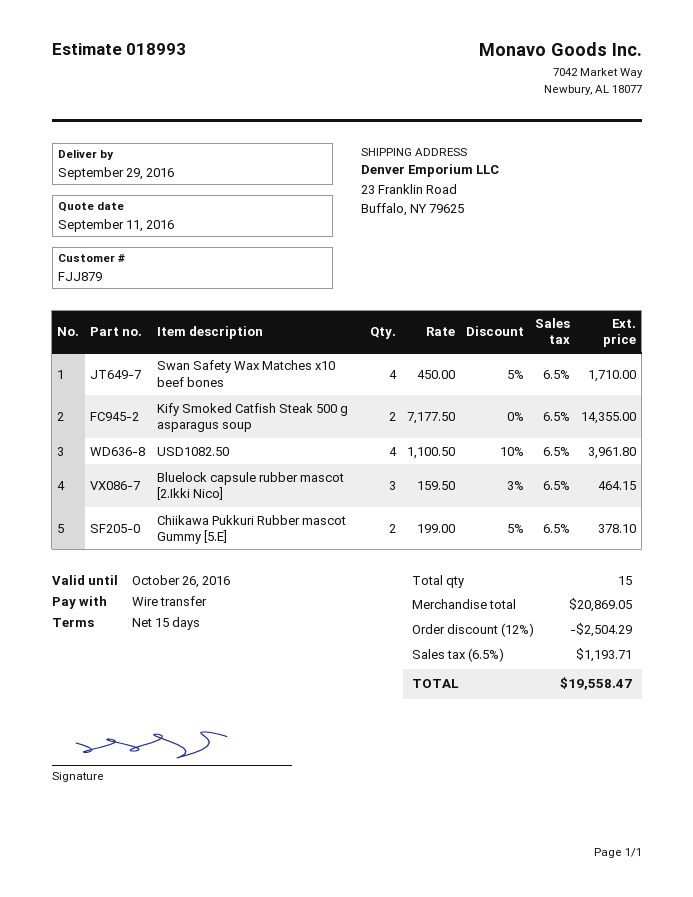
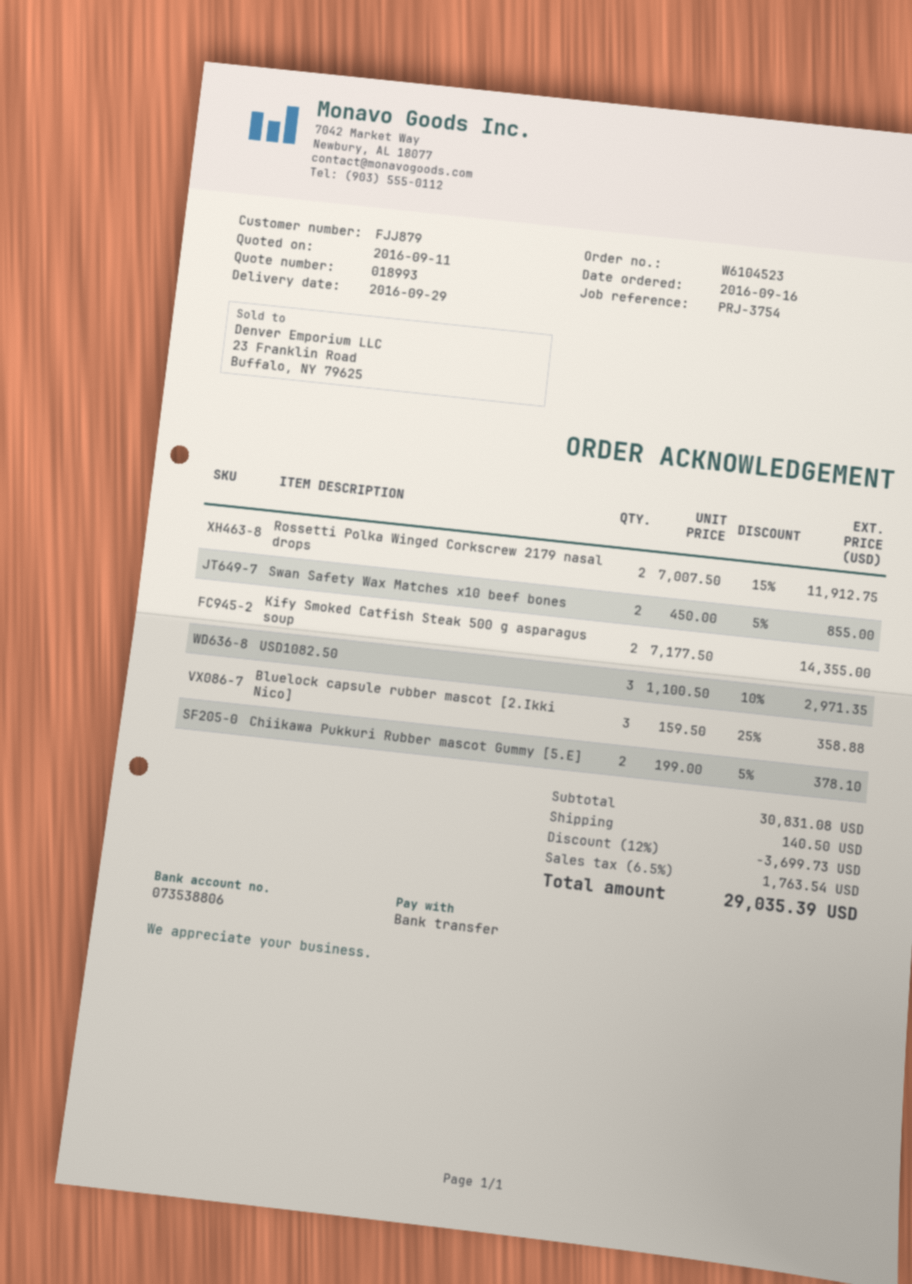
Swan Safety Wax Matches x10 beef bones: 4 x 450.00 - 5% = 1710.00 -> 2 x 450.00 - 5% = 855.00
USD1082.50: 4 x 1100.50 - 10% = 3961.80 -> 3 x 1100.50 - 10% = 2971.35
Bluelock capsule rubber mascot [2.Ikki Nico]: 3 x 159.50 - 3% = 464.15 -> 3 x 159.50 - 25% = 358.88
Rossetti Polka Winged Corkscrew 2179 nasal drops: none -> 2 x 7007.50 - 15% = 11912.75
subtotal: 20869.05 -> 30831.08
discount: 12% = 2504.29 -> 12% = 3699.73
shipping: none -> 140.50
tax: 6.5% = 1193.71 -> 6.5% = 1763.54
total: 19558.47 -> 29035.39

